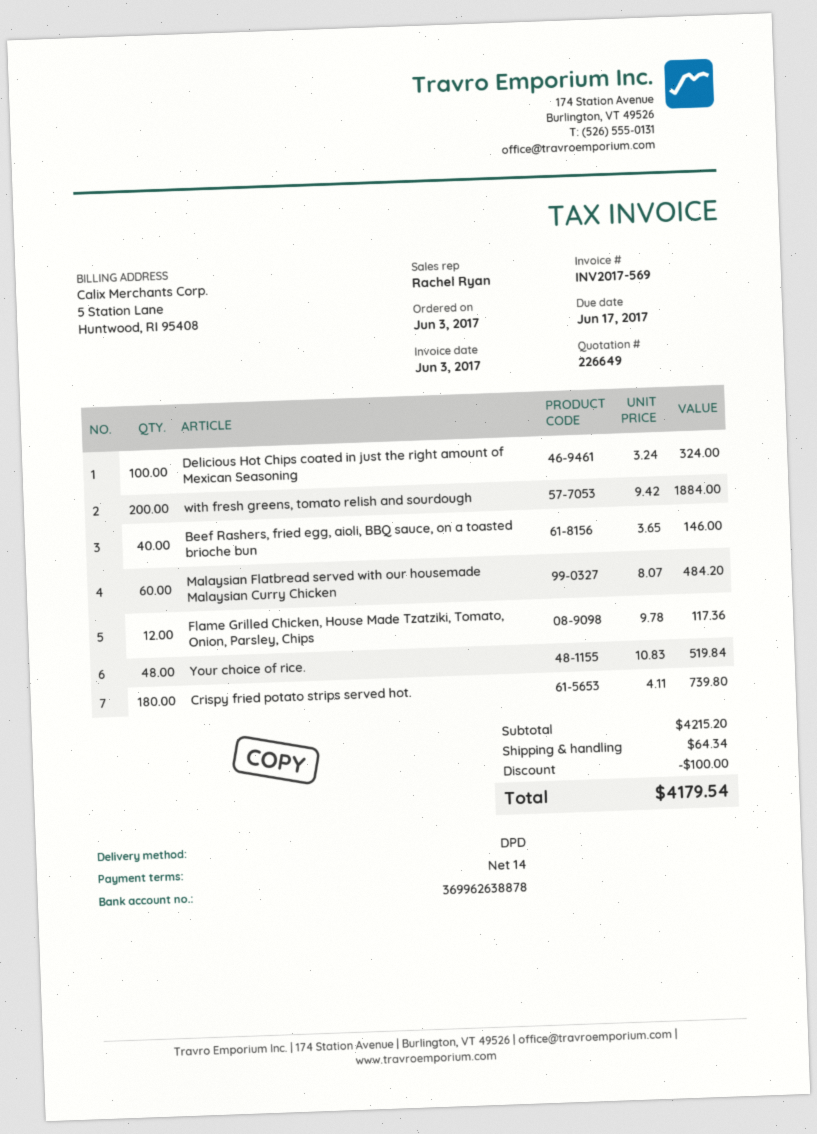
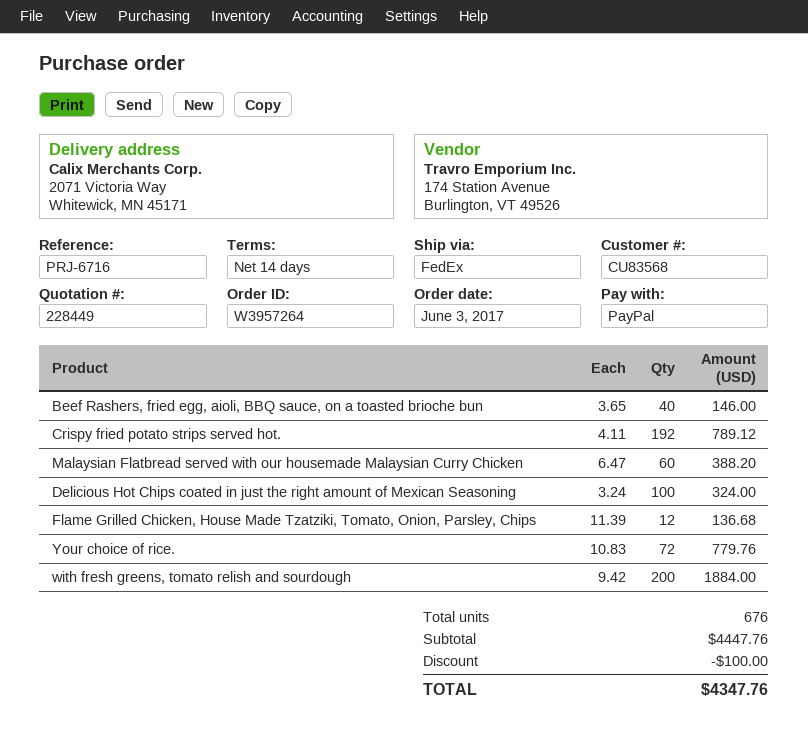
quote number: 226649 -> 228449
shipping method: DPD -> FedEx
Malaysian Flatbread served with our housemade Malaysian Curry Chicken: 60 x 8.07 = 484.20 -> 60 x 6.47 = 388.20
Flame Grilled Chicken, House Made Tzatziki, Tomato, Onion, Parsley, Chips: 12 x 9.78 = 117.36 -> 12 x 11.39 = 136.68
Your choice of rice.: 48 x 10.83 = 519.84 -> 72 x 10.83 = 779.76
Crispy fried potato strips served hot.: 180 x 4.11 = 739.80 -> 192 x 4.11 = 789.12
subtotal: 4215.20 -> 4447.76
shipping: 64.34 -> none
total: 4179.54 -> 4347.76

